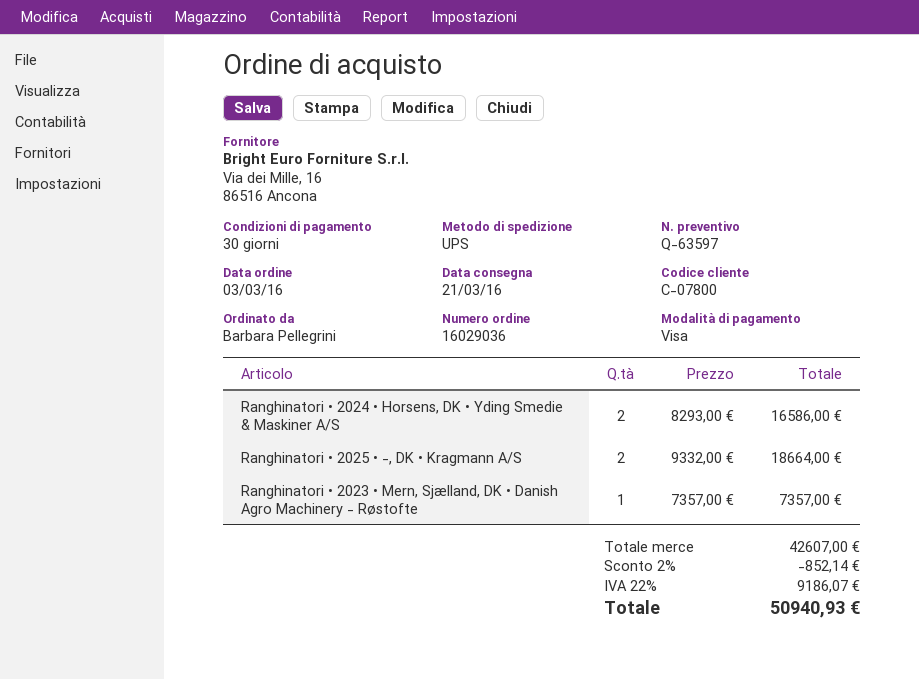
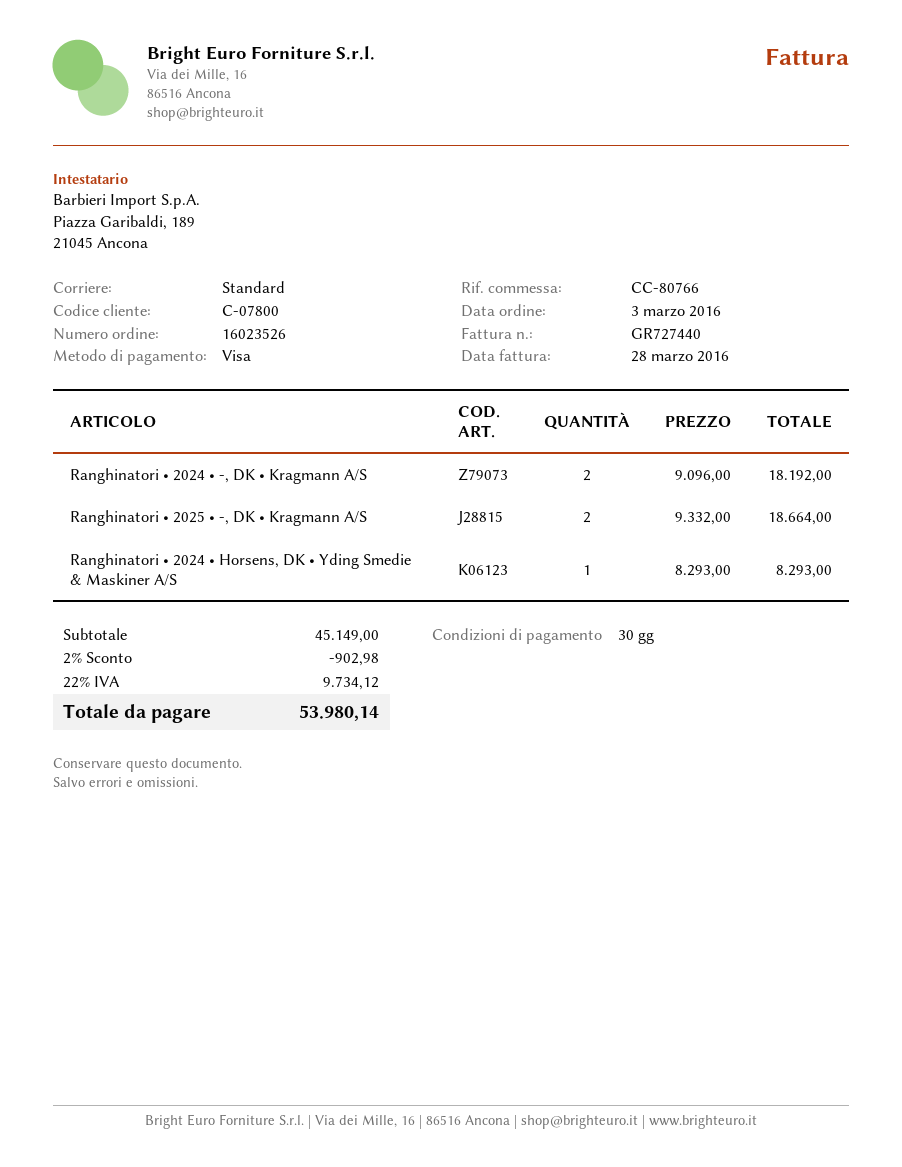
order number: 16029036 -> 16023526
shipping method: UPS -> standard
Ranghinatori • 2024 • Horsens, DK • Yding Smedie & Maskiner A/S: 2 x 8293.00 = 16586.00 -> 1 x 8293.00 = 8293.00
Ranghinatori • 2023 • Mern, Sjælland, DK • Danish Agro Machinery - Røstofte: 1 x 7357.00 = 7357.00 -> none
Ranghinatori • 2024 • -, DK • Kragmann A/S: none -> 2 x 9096.00 = 18192.00
subtotal: 42607.00 -> 45149.00
discount: 2% = 852.14 -> 2% = 902.98
tax: 22% = 9186.07 -> 22% = 9734.12
total: 50940.93 -> 53980.14

